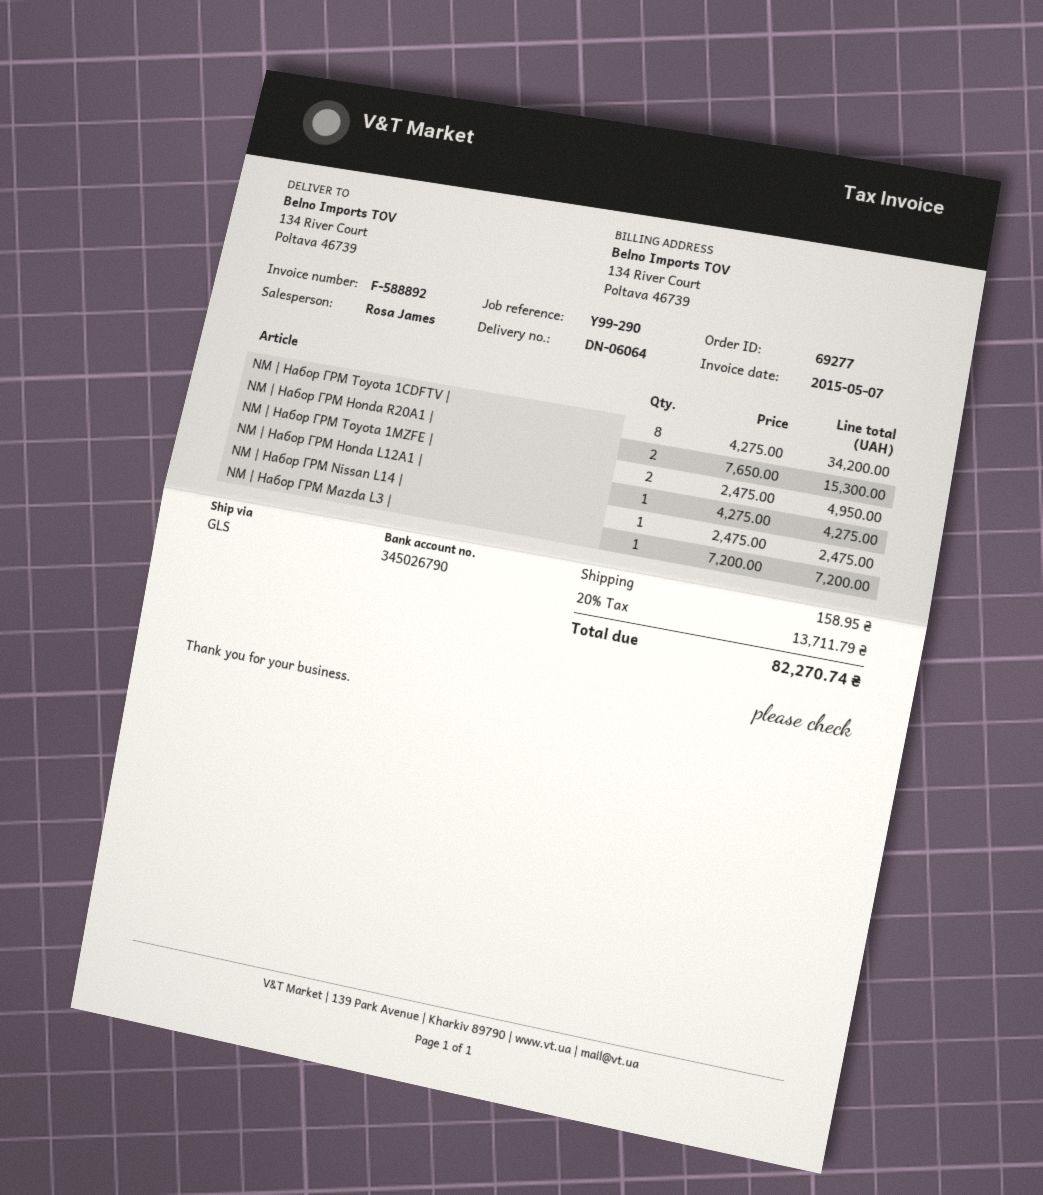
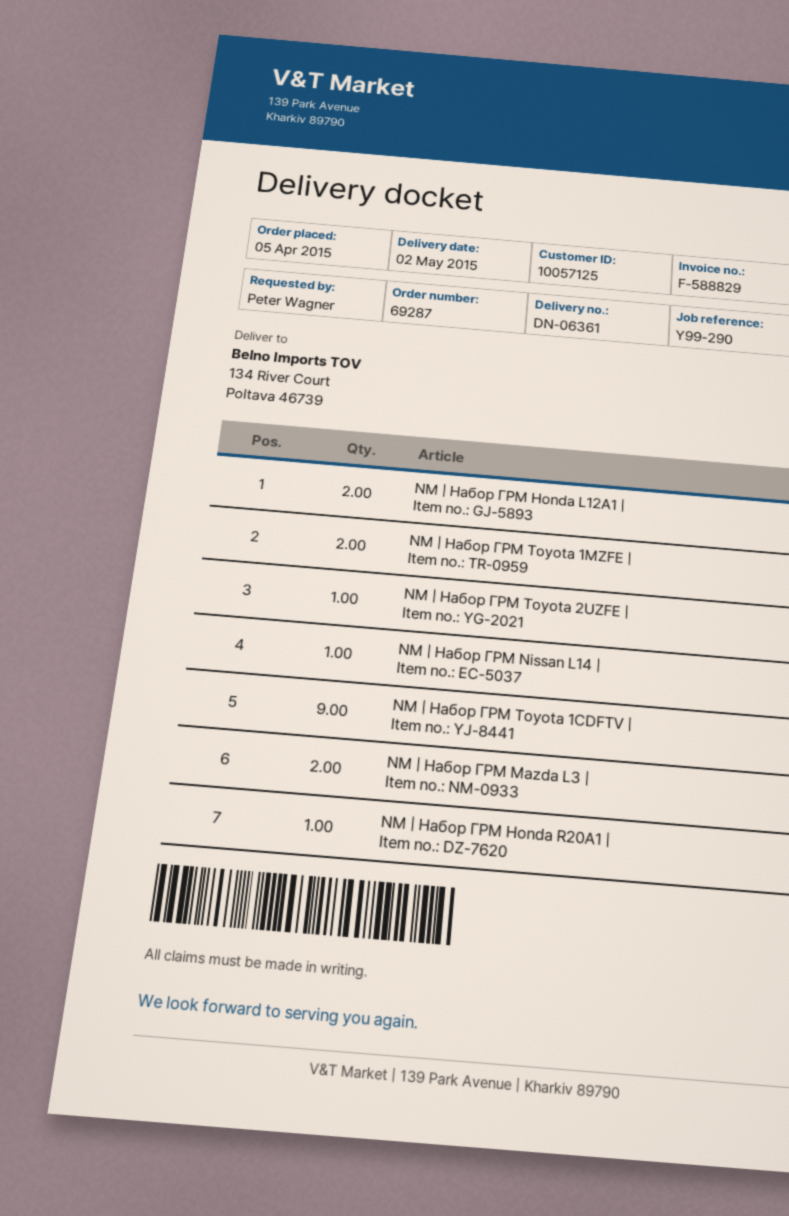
order number: 69277 -> 69287
delivery note number: DN-06064 -> DN-06361
invoice number: F-588892 -> F-588829
NM | Набор ГРМ Toyota 1CDFTV |: 8 -> 9
NM | Набор ГРМ Honda R20A1 |: 2 -> 1
NM | Набор ГРМ Honda L12A1 |: 1 -> 2
NM | Набор ГРМ Mazda L3 |: 1 -> 2
NM | Набор ГРМ Toyota 2UZFE |: none -> 1

